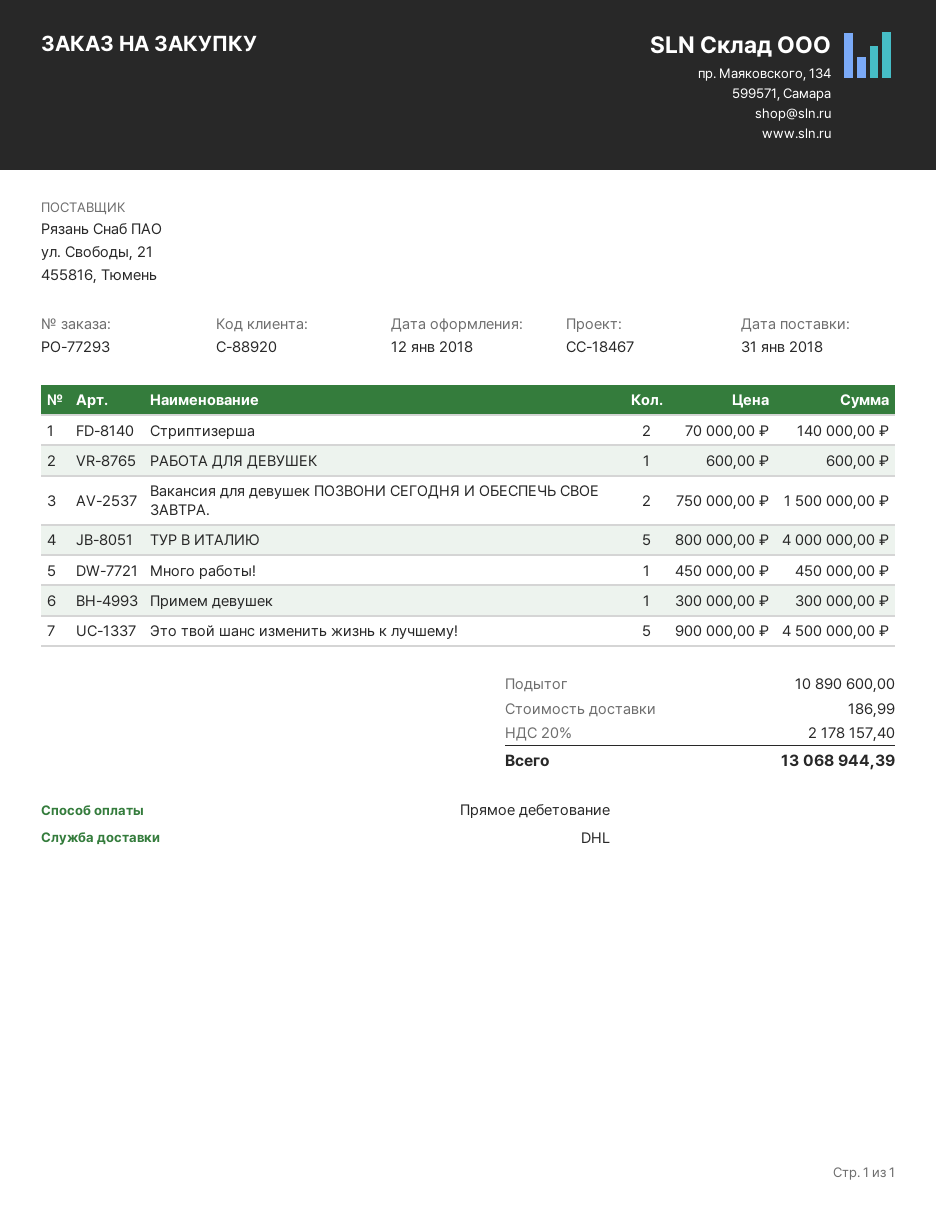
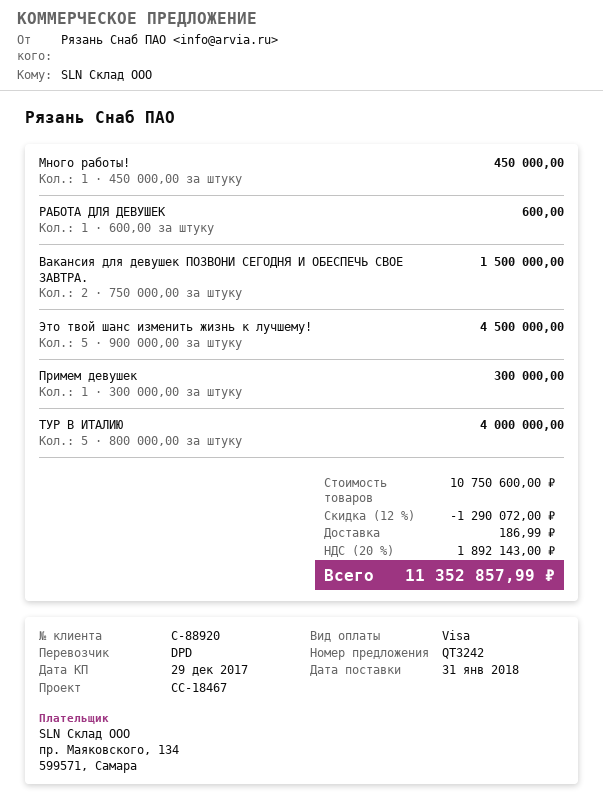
payment method: direct debit -> Visa
shipping method: DHL -> DPD
Стриптизерша: 2 x 70000.00 = 140000.00 -> none
subtotal: 10890600.00 -> 10750600.00
discount: none -> 12% = 1290072.00
tax: 20% = 2178157.40 -> 20% = 1892143.00
total: 13068944.39 -> 11352857.99

